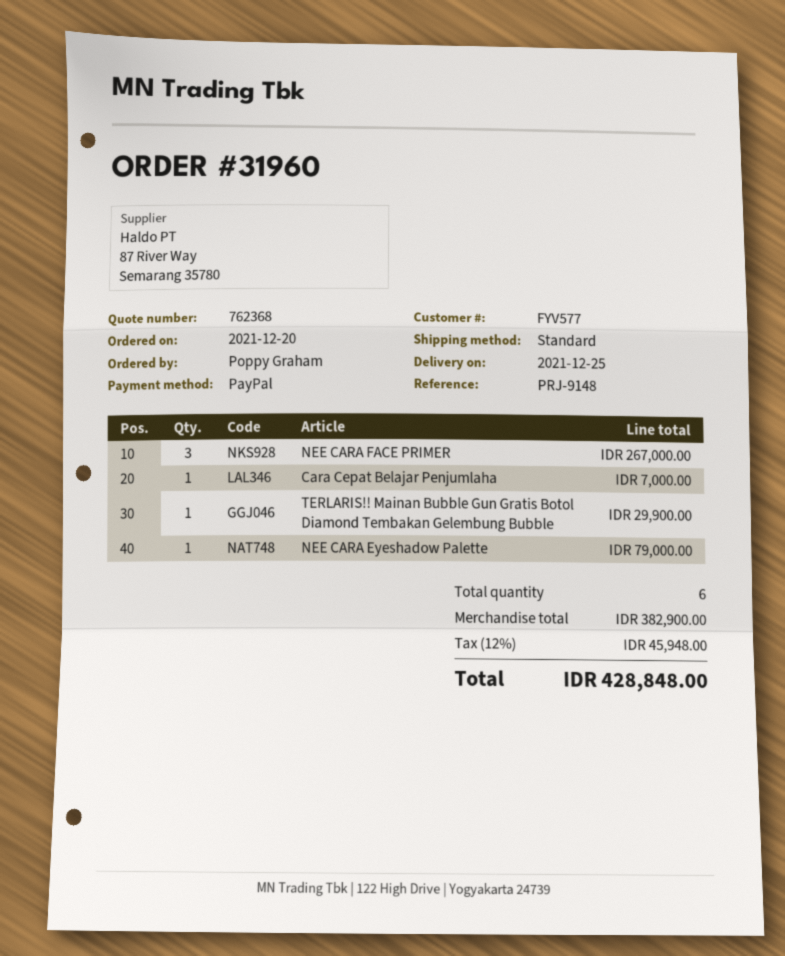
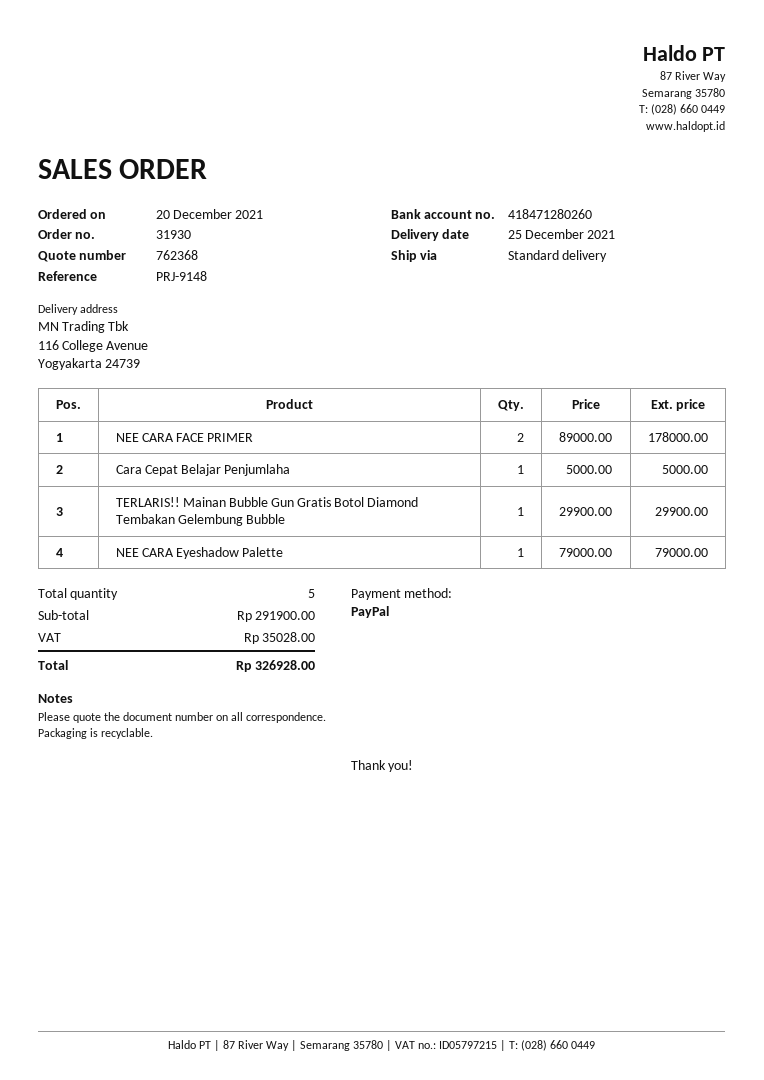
order number: 31960 -> 31930
NEE CARA FACE PRIMER: 3 for 267000.00 -> 2 for 178000.00
Cara Cepat Belajar Penjumlaha: 1 for 7000.00 -> 1 for 5000.00
total quantity: 6 -> 5
subtotal: 382900.00 -> 291900.00
tax: 45948.00 -> 35028.00
total: 428848.00 -> 326928.00

